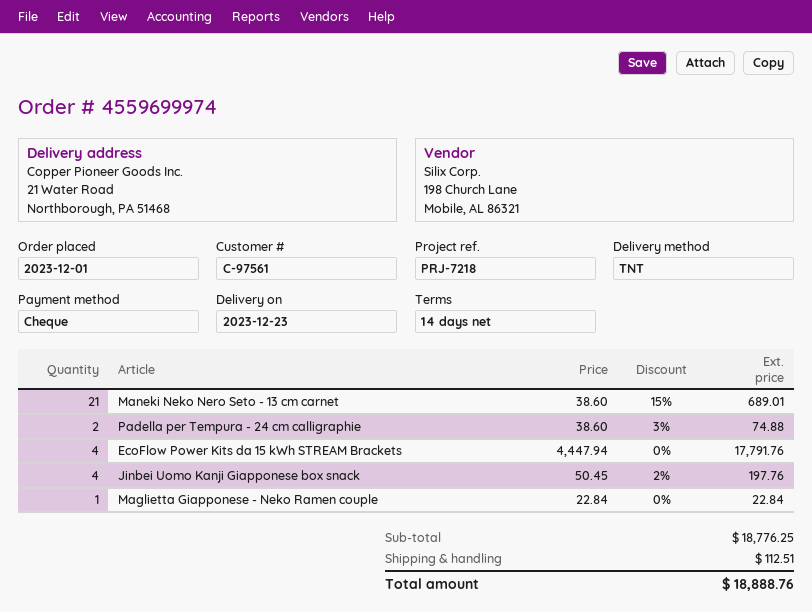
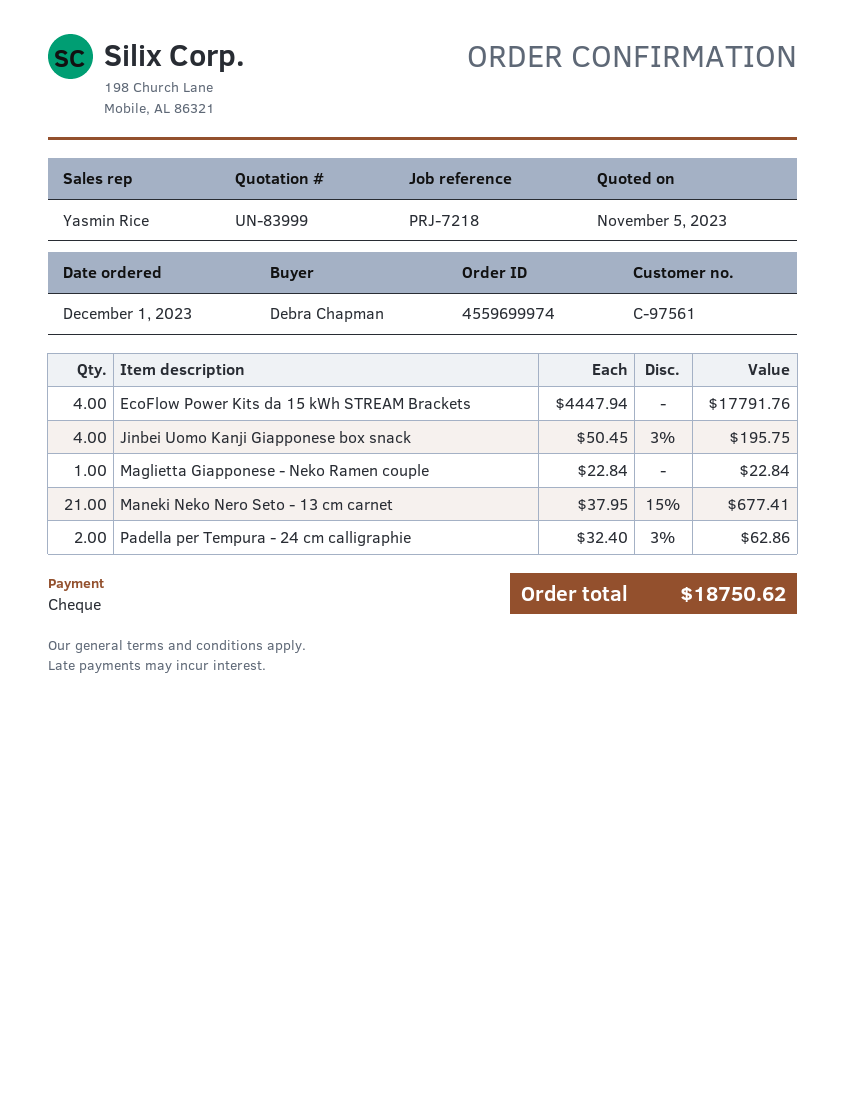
Maneki Neko Nero Seto - 13 cm carnet: 21 x 38.60 - 15% = 689.01 -> 21 x 37.95 - 15% = 677.41
Padella per Tempura - 24 cm calligraphie: 2 x 38.60 - 3% = 74.88 -> 2 x 32.40 - 3% = 62.86
Jinbei Uomo Kanji Giapponese box snack: 4 x 50.45 - 2% = 197.76 -> 4 x 50.45 - 3% = 195.75
shipping: 112.51 -> none
total: 18888.76 -> 18750.62

